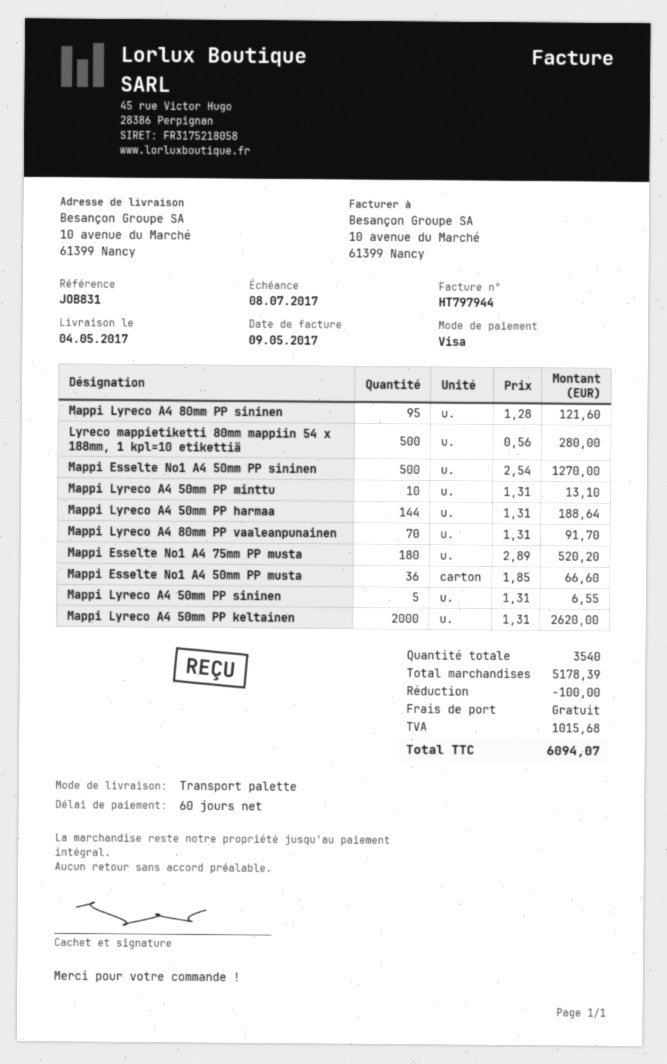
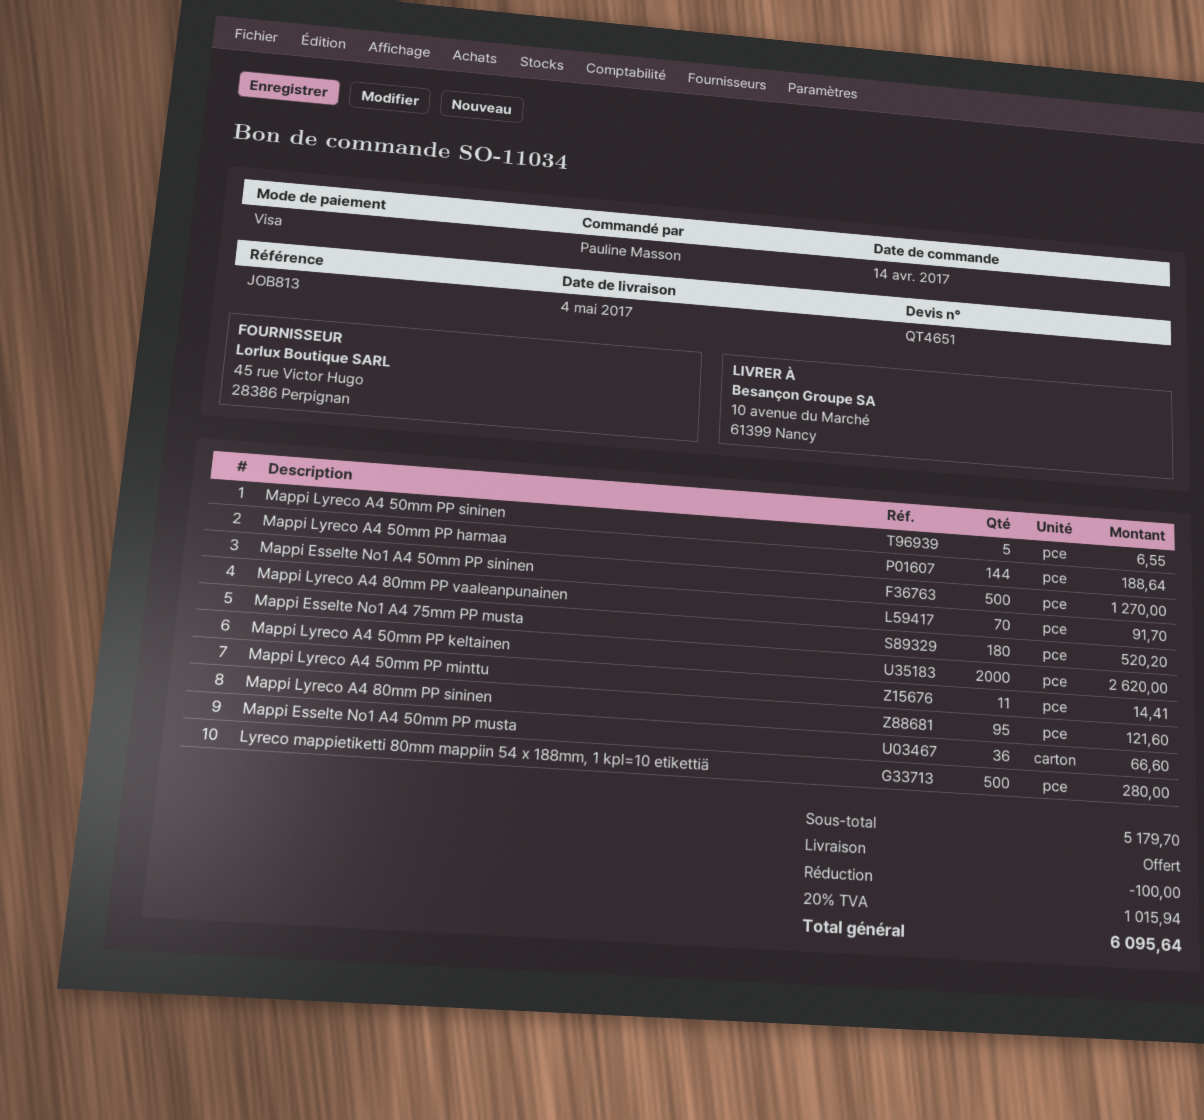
reference: JOB831 -> JOB813
Mappi Lyreco A4 50mm PP minttu: 10 for 13.10 -> 11 for 14.41
subtotal: 5178.39 -> 5179.70
tax: 1015.68 -> 1015.94
total: 6094.07 -> 6095.64

